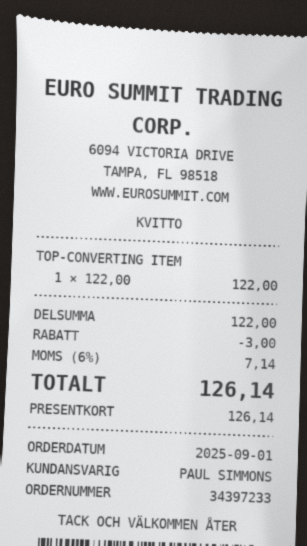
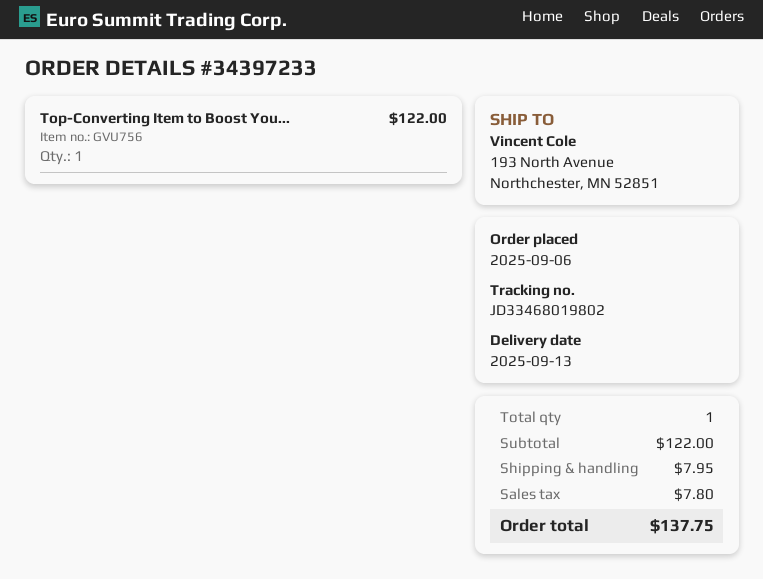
order date: 2025-09-01 -> 2025-09-06
discount: 3.00 -> none
shipping: none -> 7.95
tax: 7.14 -> 7.80
total: 126.14 -> 137.75

